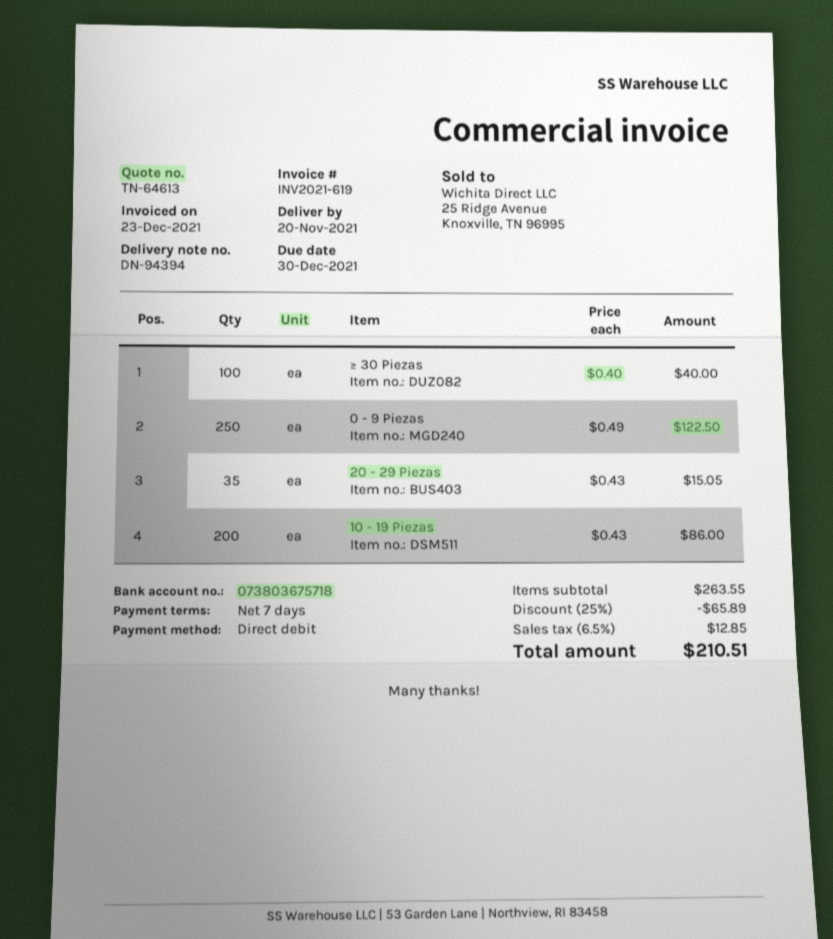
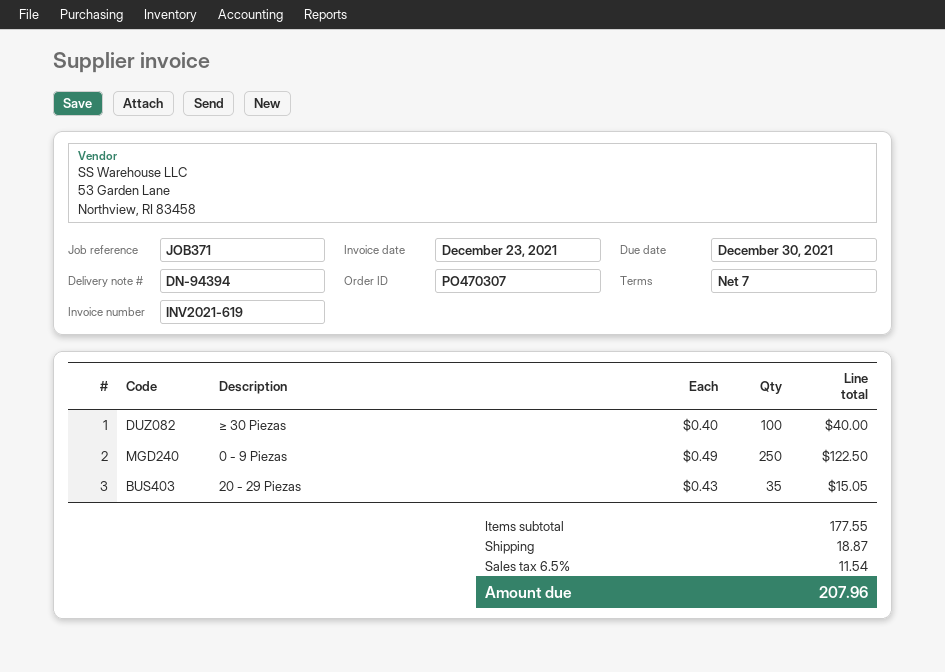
10 - 19 Piezas: 200 x 0.43 = 86.00 -> none
subtotal: 263.55 -> 177.55
discount: 25% = 65.89 -> none
shipping: none -> 18.87
tax: 6.5% = 12.85 -> 6.5% = 11.54
total: 210.51 -> 207.96

